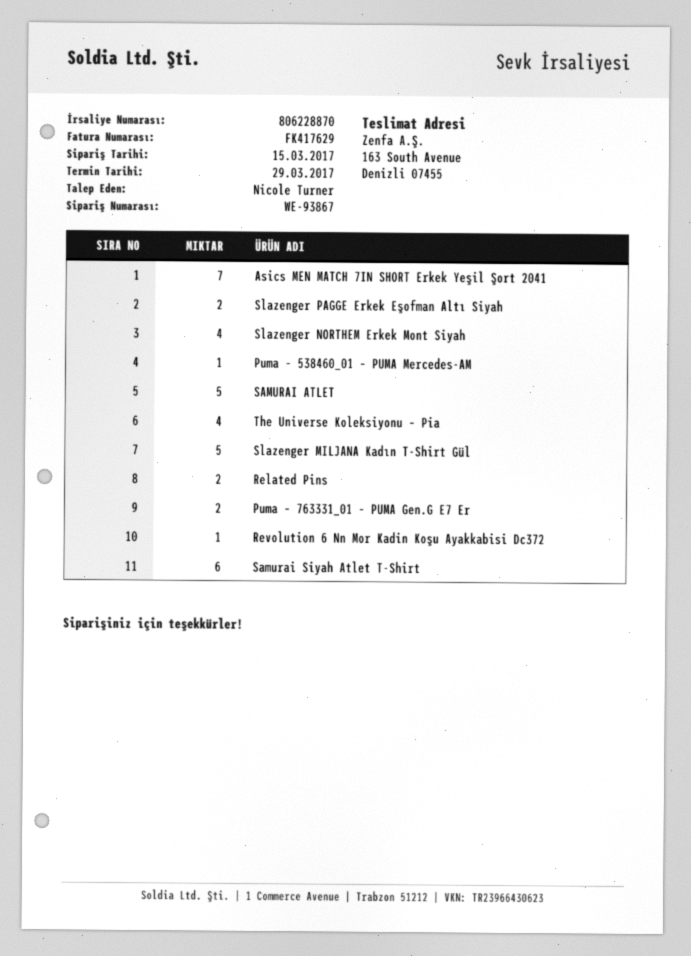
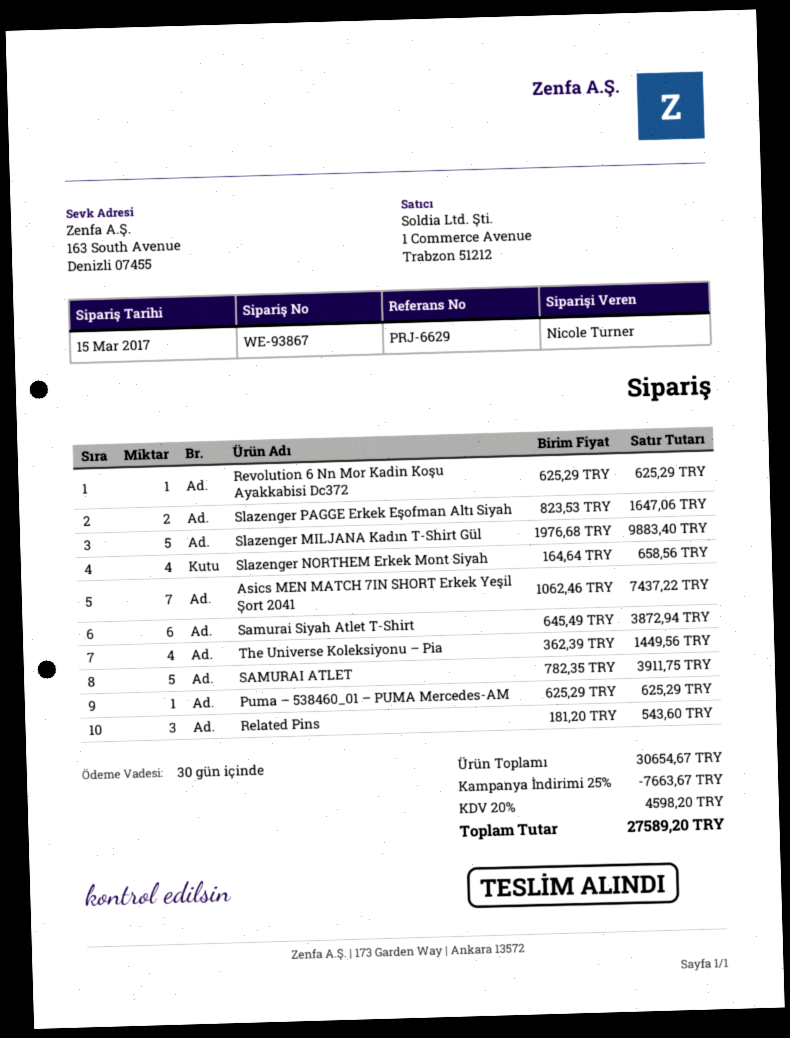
Related Pins: 2 -> 3
Puma – 763331_01 – PUMA Gen.G E7 Er: 2 -> none

